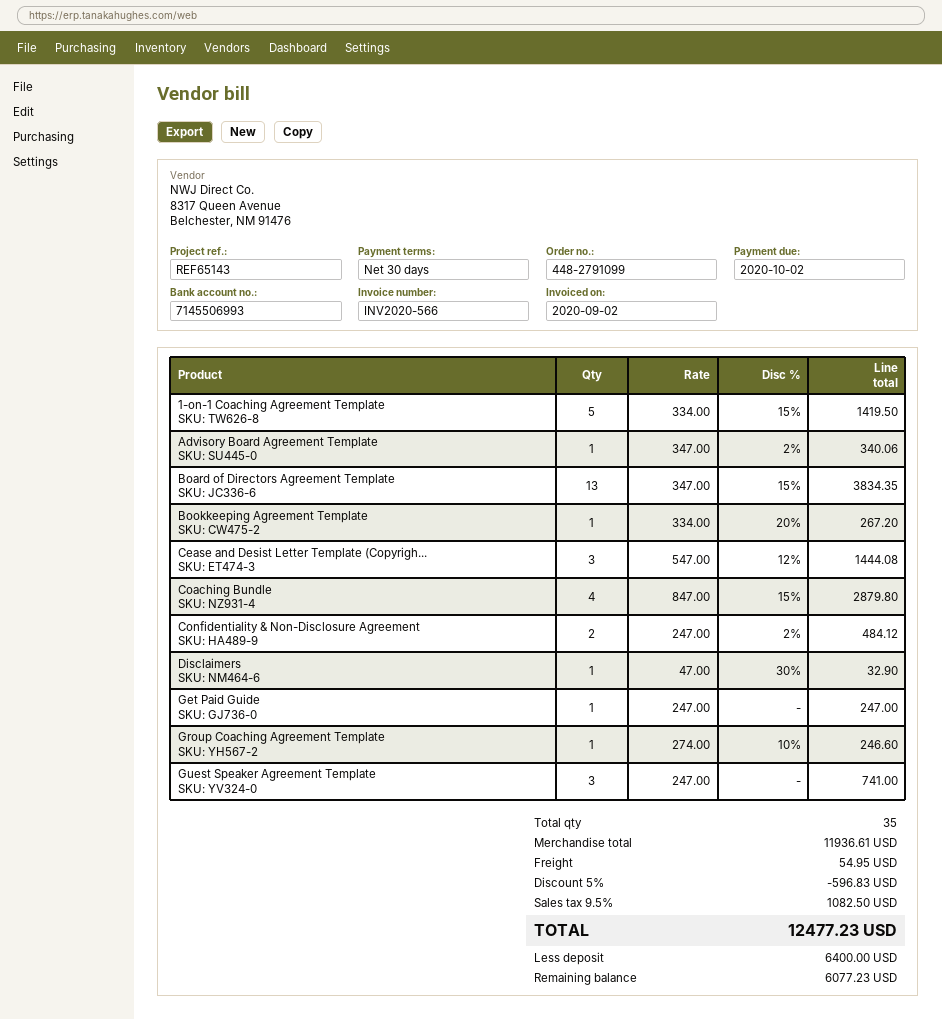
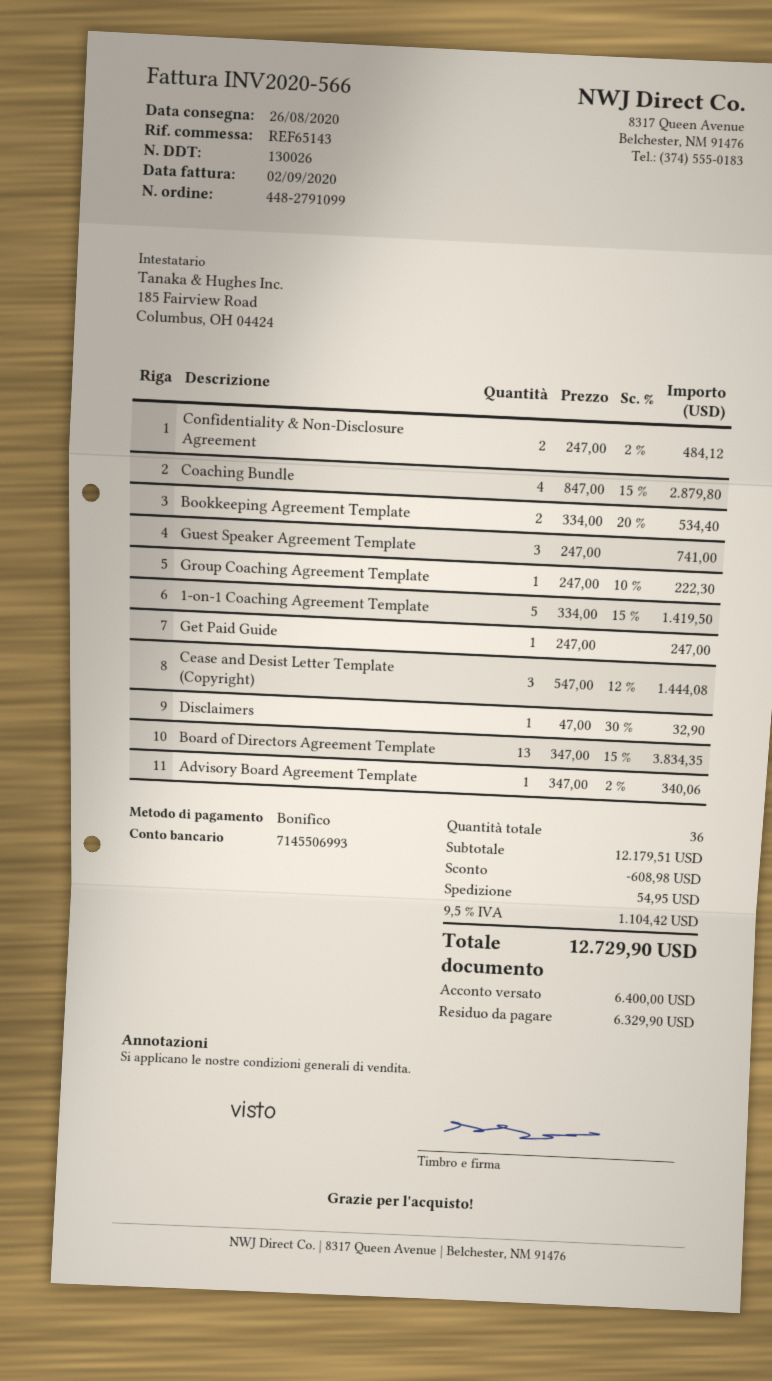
Bookkeeping Agreement Template: 1 x 334.00 - 20% = 267.20 -> 2 x 334.00 - 20% = 534.40
Group Coaching Agreement Template: 1 x 274.00 - 10% = 246.60 -> 1 x 247.00 - 10% = 222.30
total quantity: 35 -> 36
subtotal: 11936.61 -> 12179.51
discount: 596.83 -> 608.98
tax: 9.5% = 1082.50 -> 9.5% = 1104.42
total: 12477.23 -> 12729.90
balance: 6077.23 -> 6329.90

